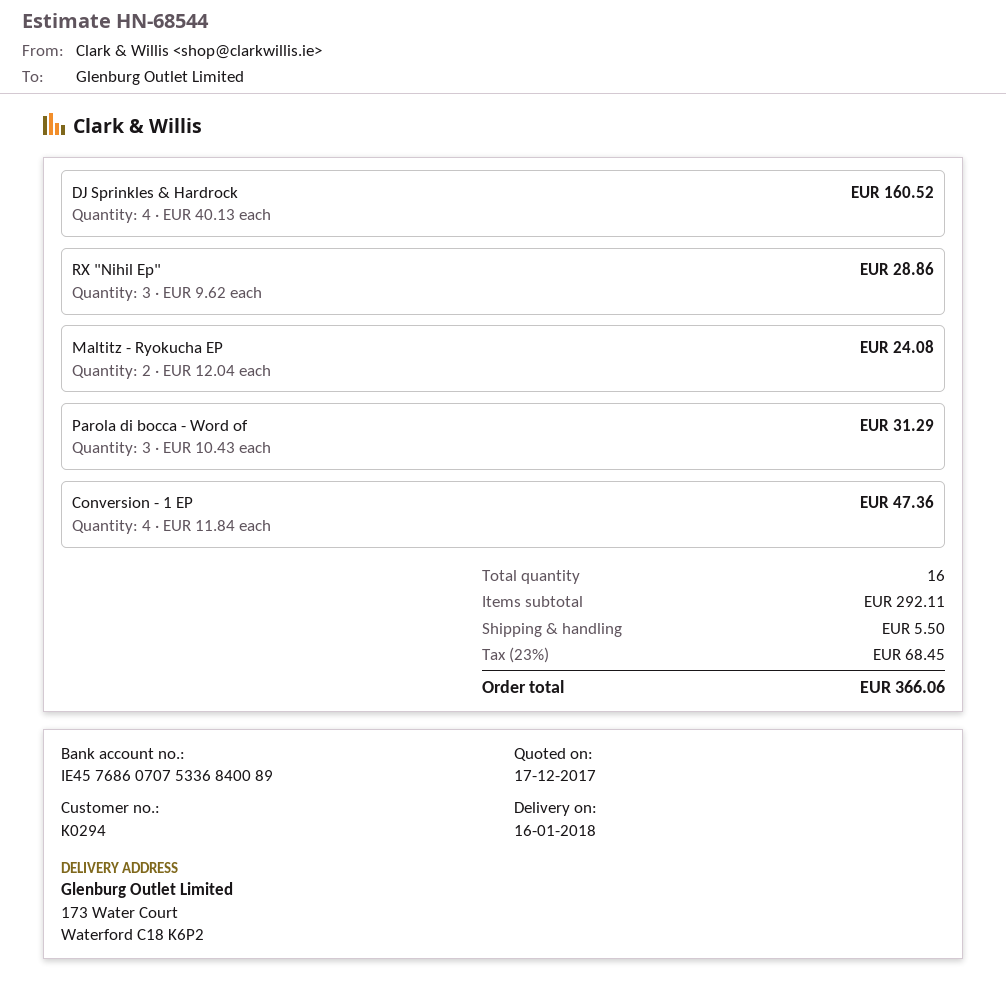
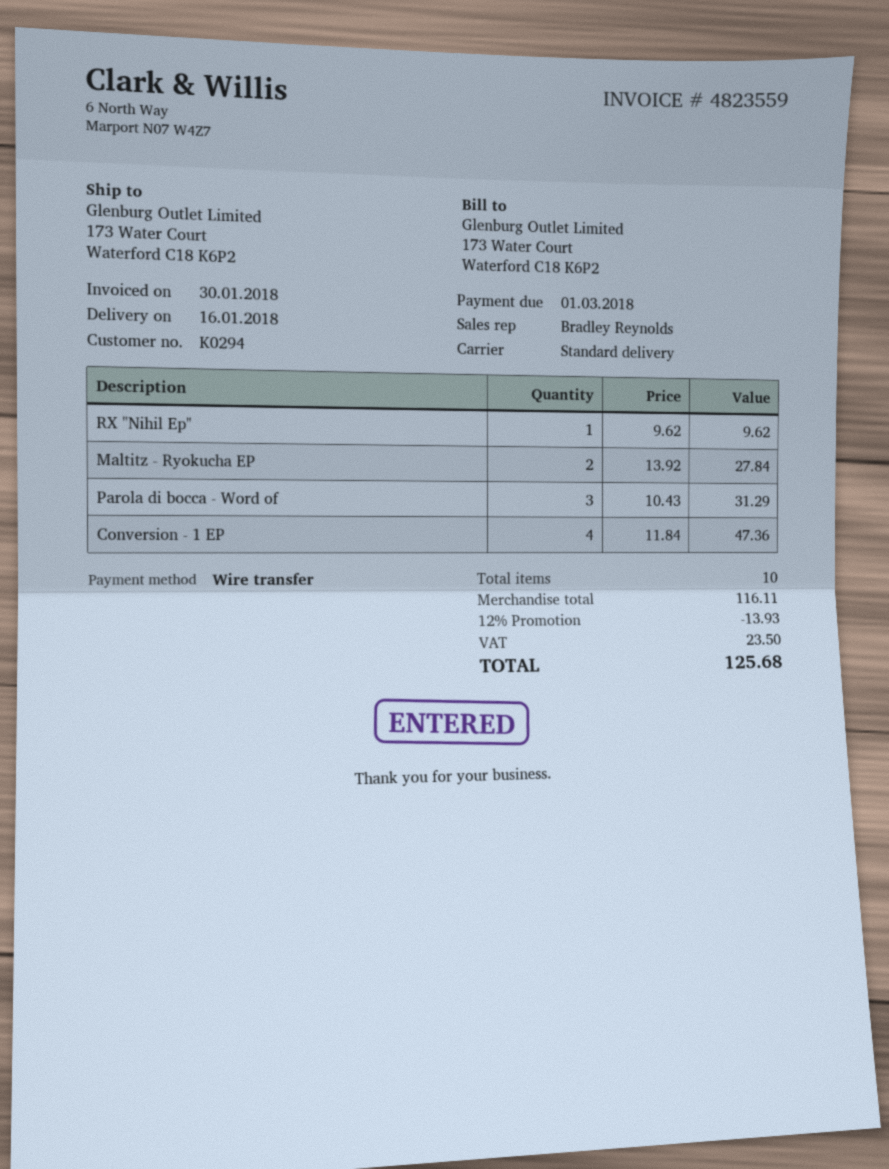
DJ Sprinkles & Hardrock: 4 x 40.13 = 160.52 -> none
RX "Nihil Ep": 3 x 9.62 = 28.86 -> 1 x 9.62 = 9.62
Maltitz - Ryokucha EP: 2 x 12.04 = 24.08 -> 2 x 13.92 = 27.84
total quantity: 16 -> 10
subtotal: 292.11 -> 116.11
discount: none -> 12% = 13.93
shipping: 5.50 -> none
tax: 68.45 -> 23.50
total: 366.06 -> 125.68

